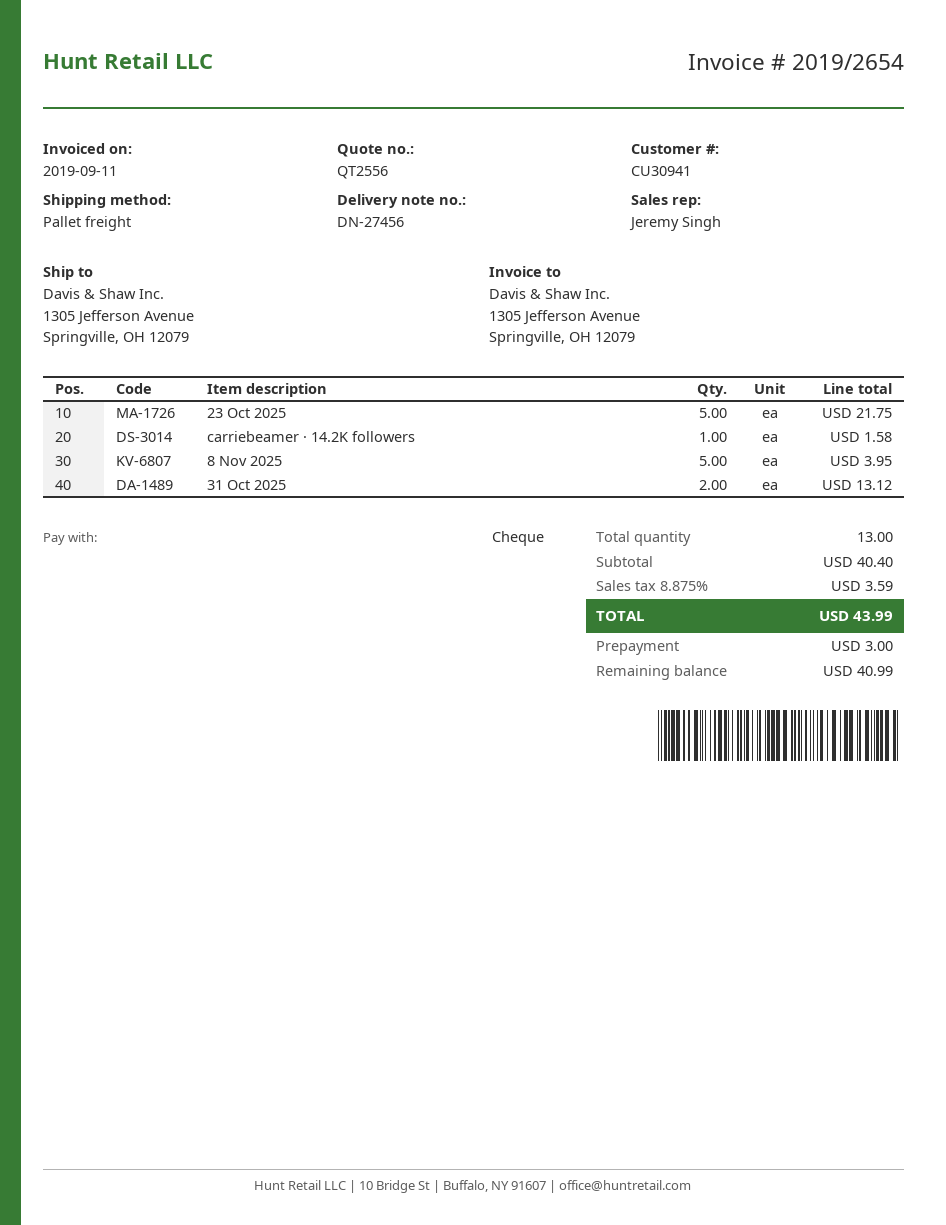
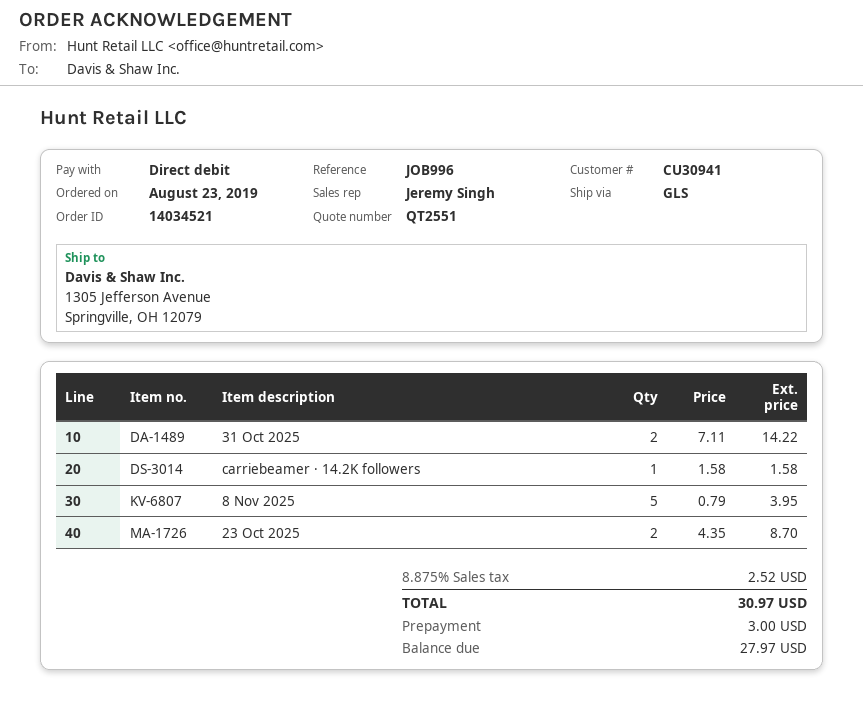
quote number: QT2556 -> QT2551
payment method: cheque -> direct debit
shipping method: pallet freight -> GLS
23 Oct 2025: 5 for 21.75 -> 2 for 8.70
31 Oct 2025: 2 for 13.12 -> 2 for 14.22
tax: 8.875% = 3.59 -> 8.875% = 2.52
total: 43.99 -> 30.97
balance: 40.99 -> 27.97

